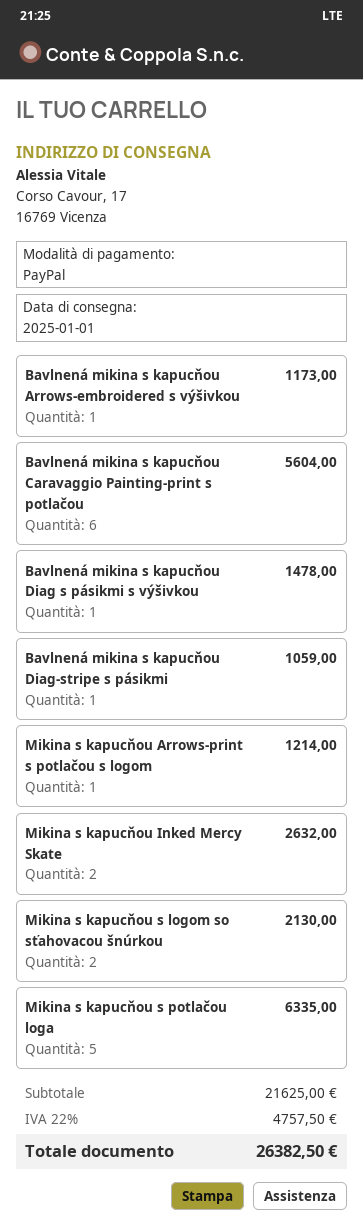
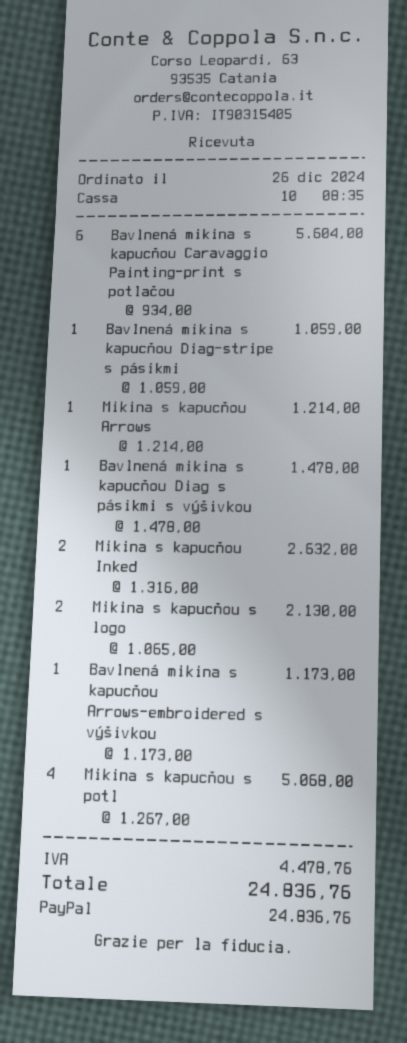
Mikina s kapucňou s potlačou loga: 5 for 6335.00 -> 4 for 5068.00
tax: 4757.50 -> 4478.76
total: 26382.50 -> 24836.76

